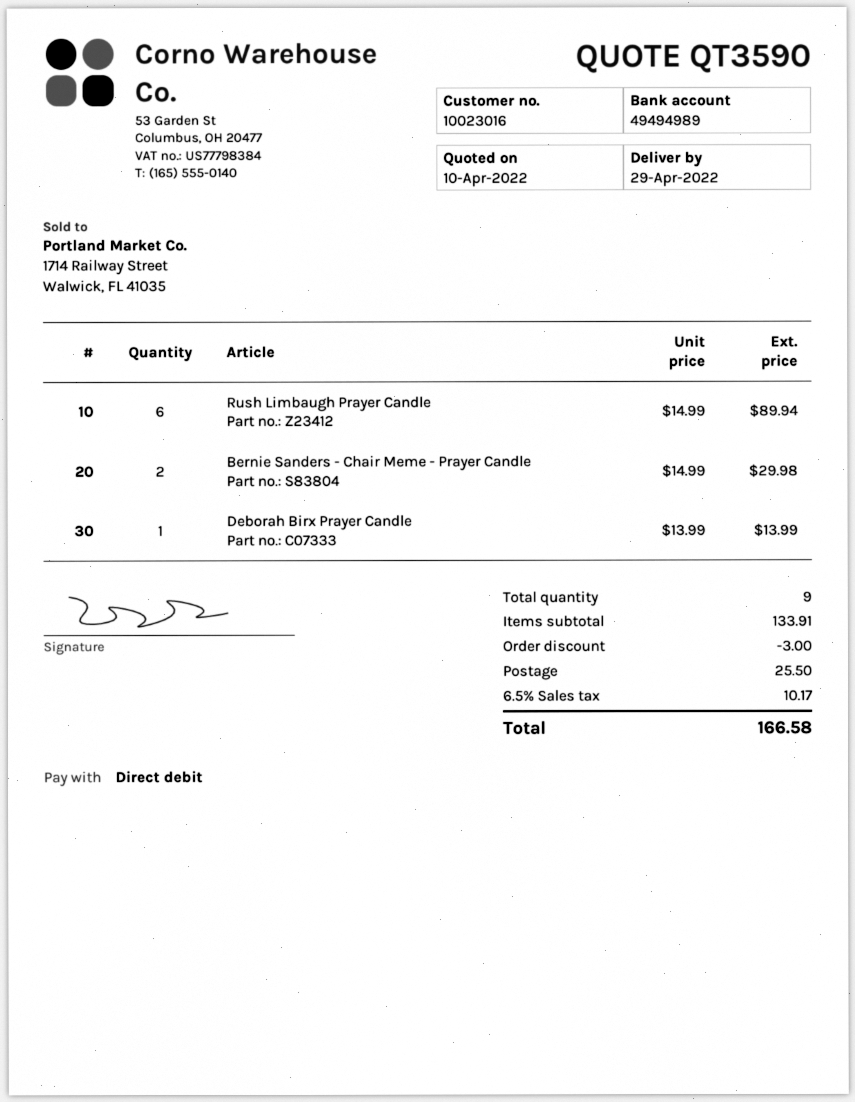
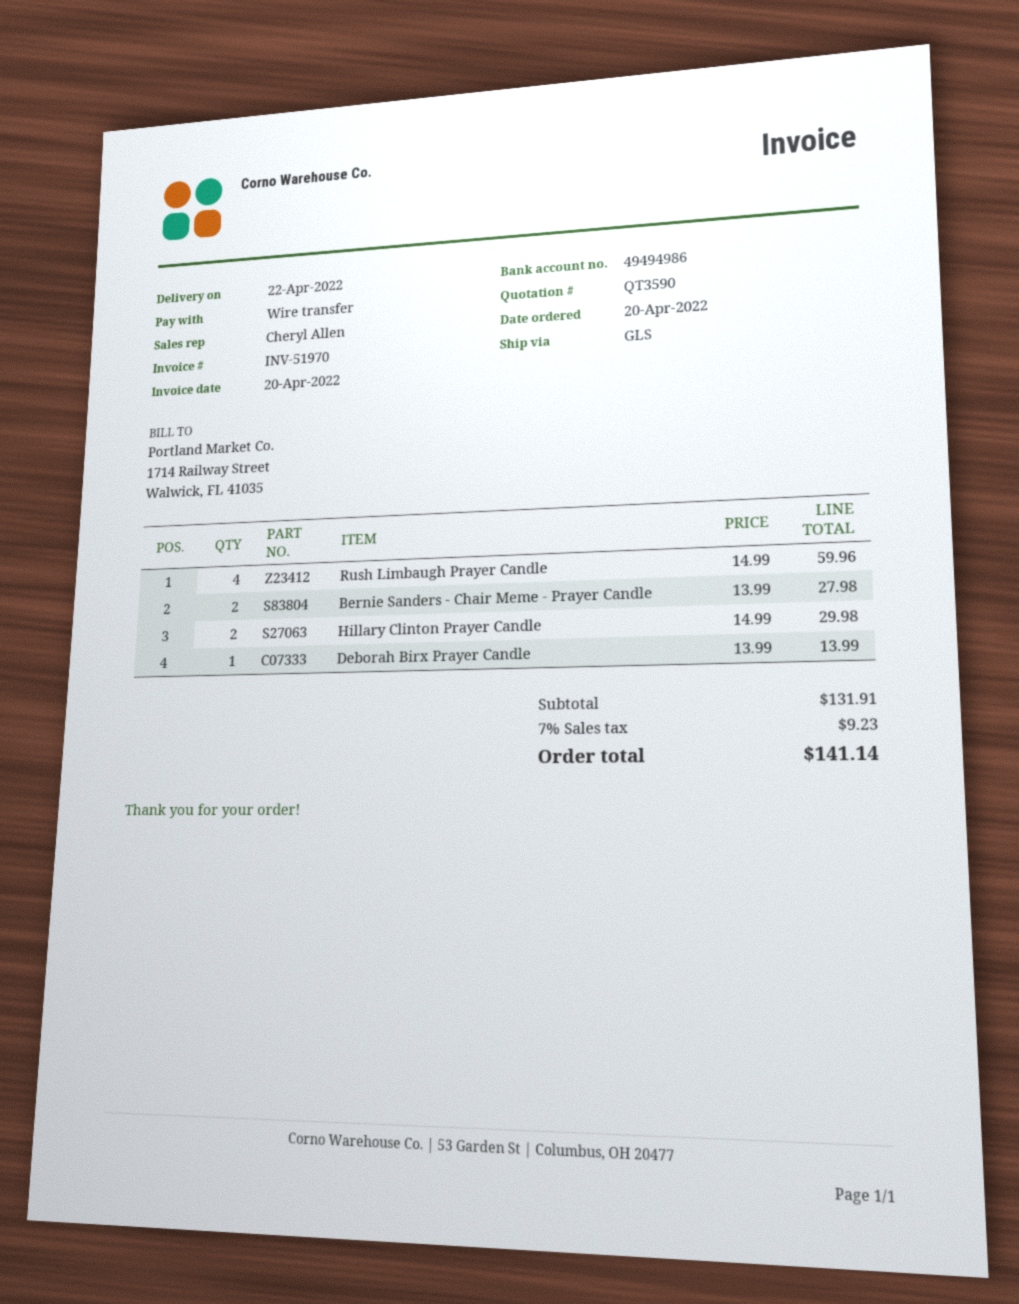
delivery date: 2022-04-29 -> 2022-04-22
payment method: direct debit -> bank transfer
bank account: 49494989 -> 49494986
Rush Limbaugh Prayer Candle: 6 x 14.99 = 89.94 -> 4 x 14.99 = 59.96
Bernie Sanders - Chair Meme - Prayer Candle: 2 x 14.99 = 29.98 -> 2 x 13.99 = 27.98
Hillary Clinton Prayer Candle: none -> 2 x 14.99 = 29.98
subtotal: 133.91 -> 131.91
discount: 3.00 -> none
shipping: 25.50 -> none
tax: 6.5% = 10.17 -> 7% = 9.23
total: 166.58 -> 141.14

